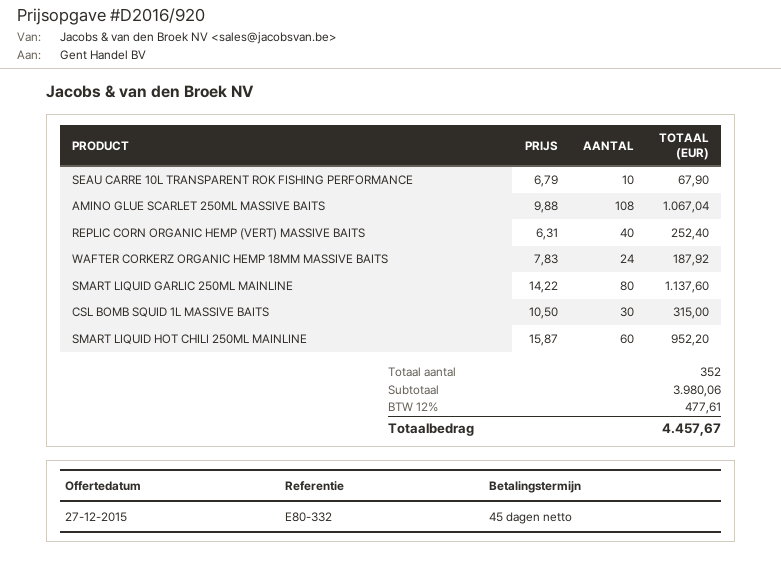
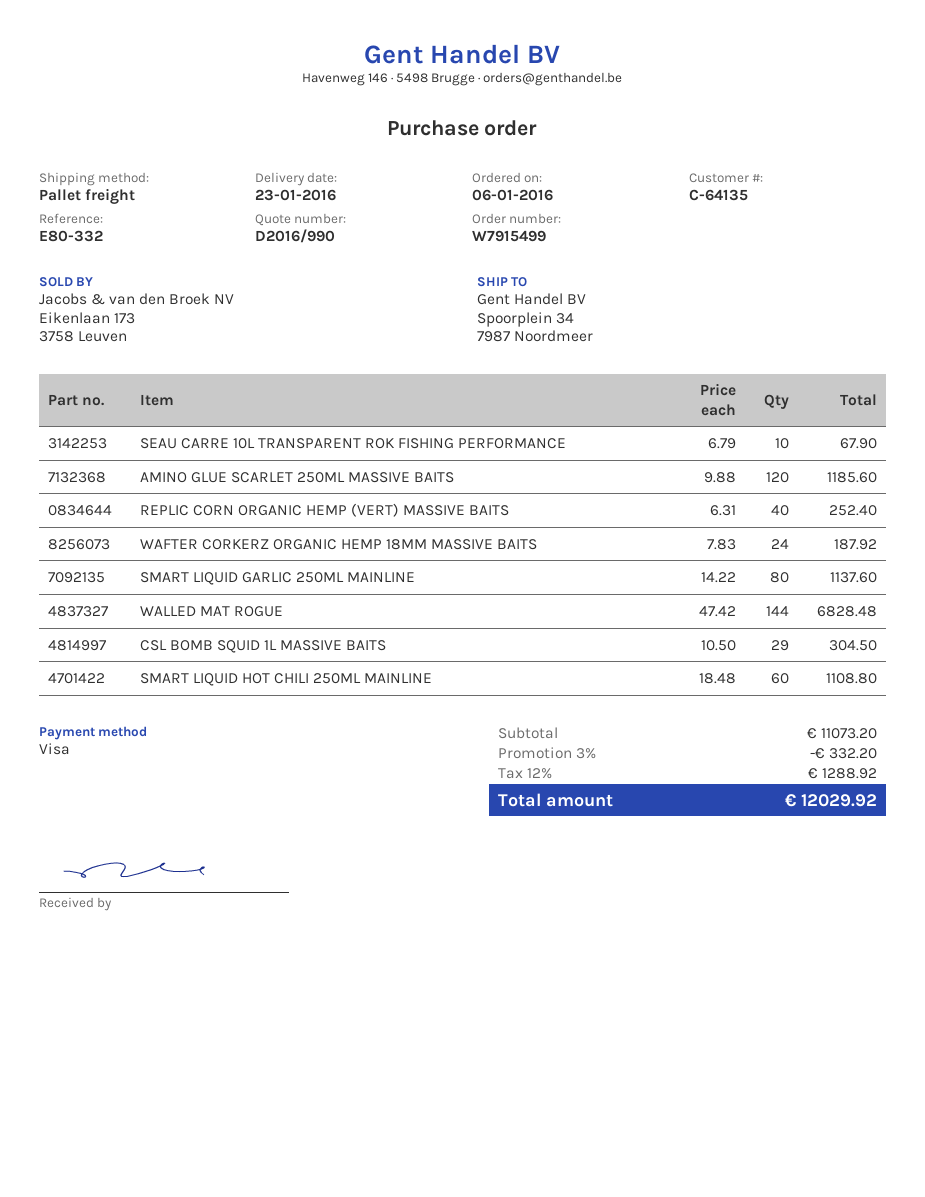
quote number: D2016/920 -> D2016/990
AMINO GLUE SCARLET 250ML MASSIVE BAITS: 108 x 9.88 = 1067.04 -> 120 x 9.88 = 1185.60
CSL BOMB SQUID 1L MASSIVE BAITS: 30 x 10.50 = 315.00 -> 29 x 10.50 = 304.50
SMART LIQUID HOT CHILI 250ML MAINLINE: 60 x 15.87 = 952.20 -> 60 x 18.48 = 1108.80
WALLED MAT ROGUE: none -> 144 x 47.42 = 6828.48
subtotal: 3980.06 -> 11073.20
discount: none -> 3% = 332.20
tax: 12% = 477.61 -> 12% = 1288.92
total: 4457.67 -> 12029.92

